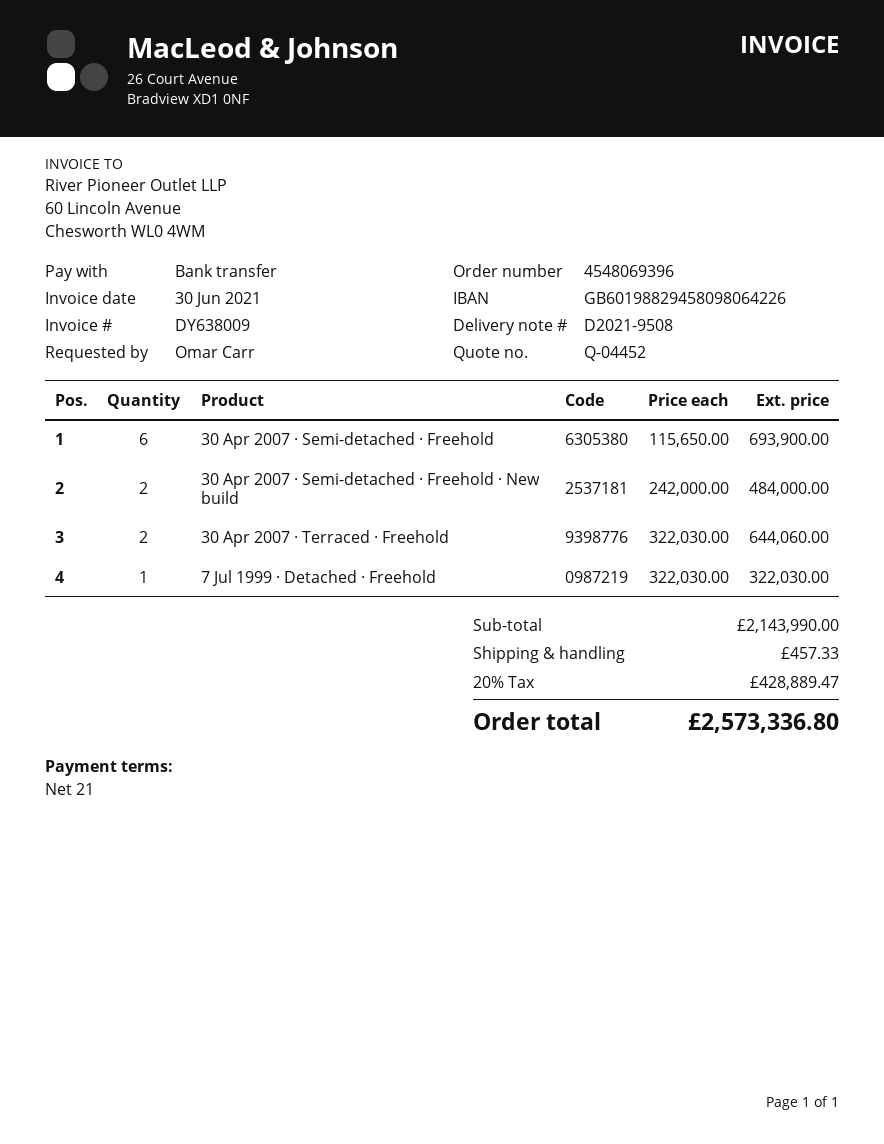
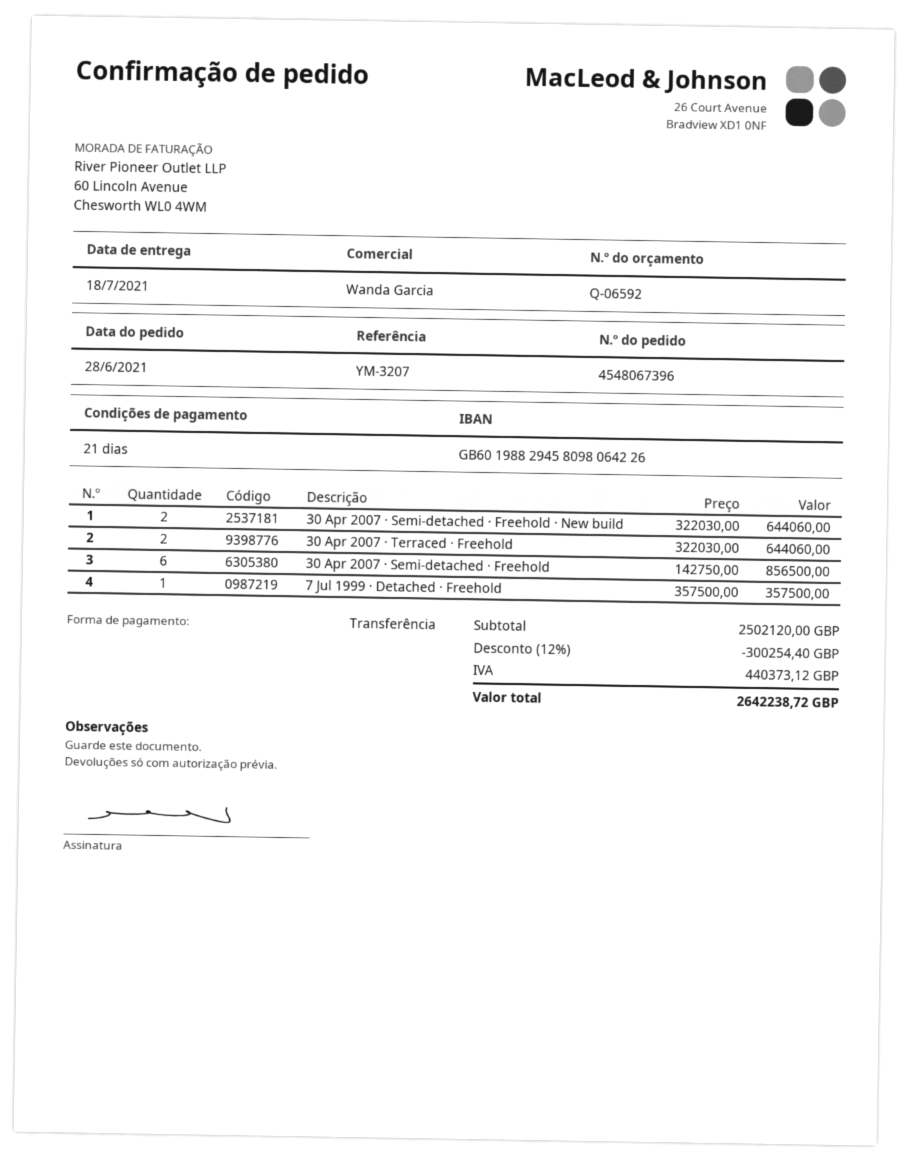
quote number: Q-04452 -> Q-06592
order number: 4548069396 -> 4548067396
30 Apr 2007 · Semi-detached · Freehold: 6 x 115650.00 = 693900.00 -> 6 x 142750.00 = 856500.00
30 Apr 2007 · Semi-detached · Freehold · New build: 2 x 242000.00 = 484000.00 -> 2 x 322030.00 = 644060.00
7 Jul 1999 · Detached · Freehold: 1 x 322030.00 = 322030.00 -> 1 x 357500.00 = 357500.00
subtotal: 2143990.00 -> 2502120.00
discount: none -> 12% = 300254.40
shipping: 457.33 -> none
tax: 428889.47 -> 440373.12
total: 2573336.80 -> 2642238.72

